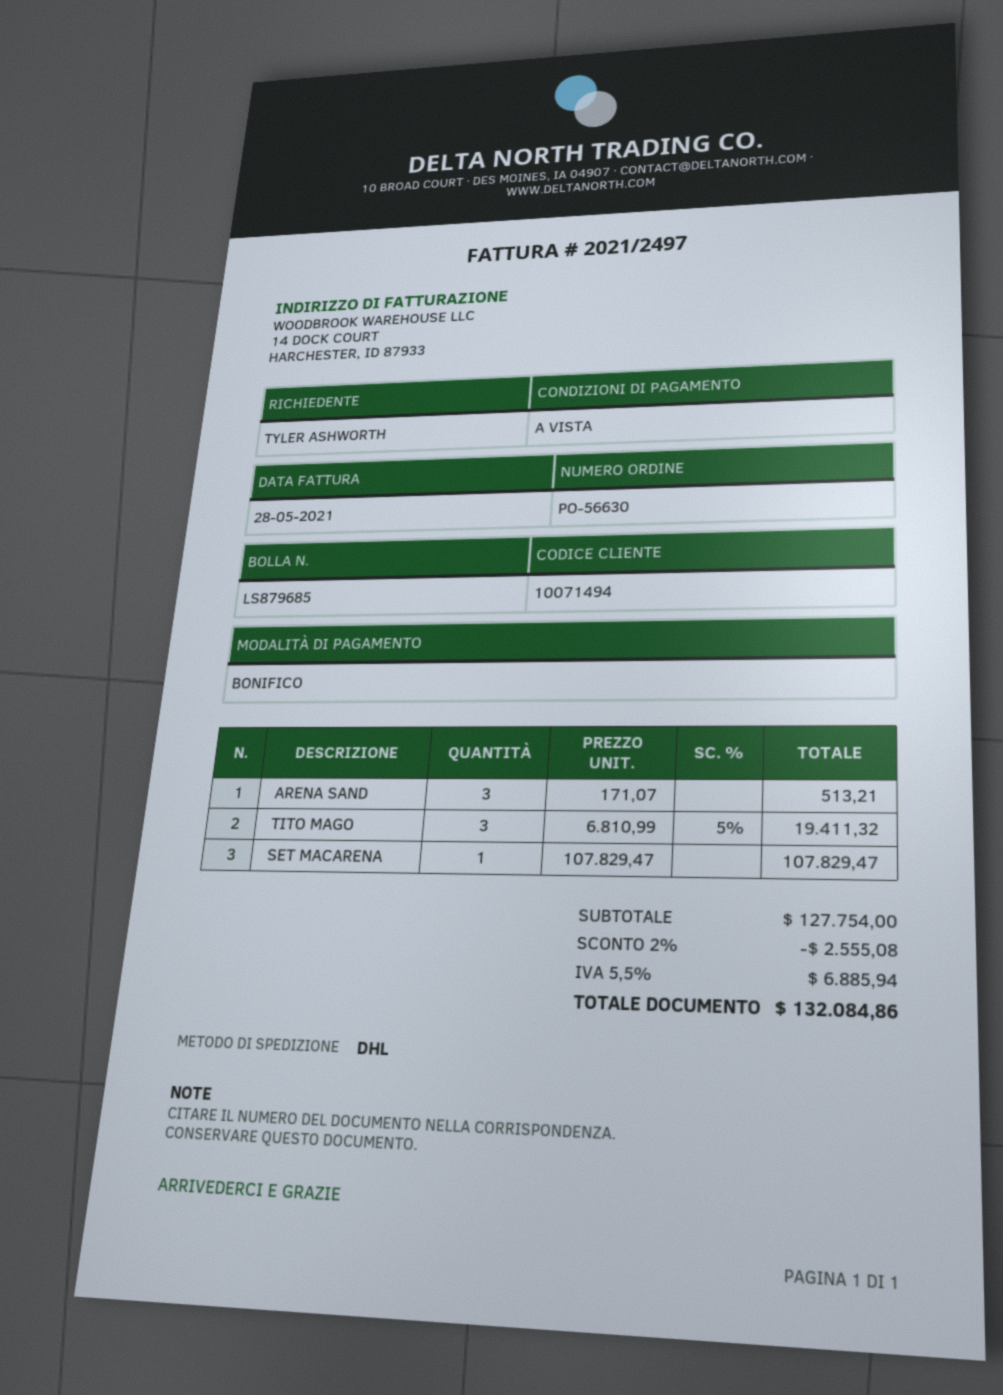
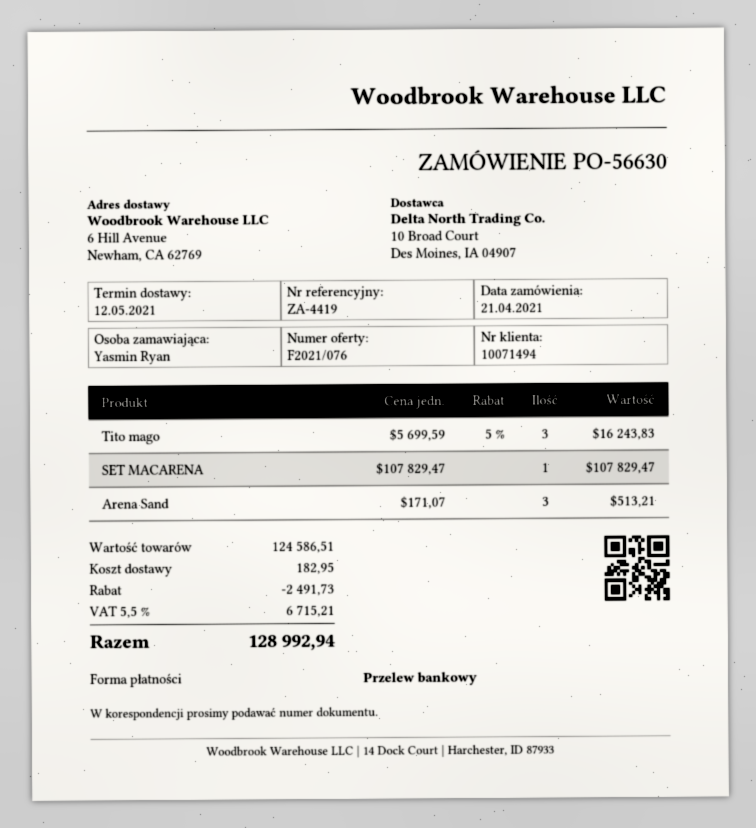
ordered by: TYLER ASHWORTH -> Yasmin Ryan
TITO MAGO: 3 x 6810.99 - 5% = 19411.32 -> 3 x 5699.59 - 5% = 16243.83
subtotal: 127754.00 -> 124586.51
discount: 2555.08 -> 2491.73
shipping: none -> 182.95
tax: 5.5% = 6885.94 -> 5.5% = 6715.21
total: 132084.86 -> 128992.94

